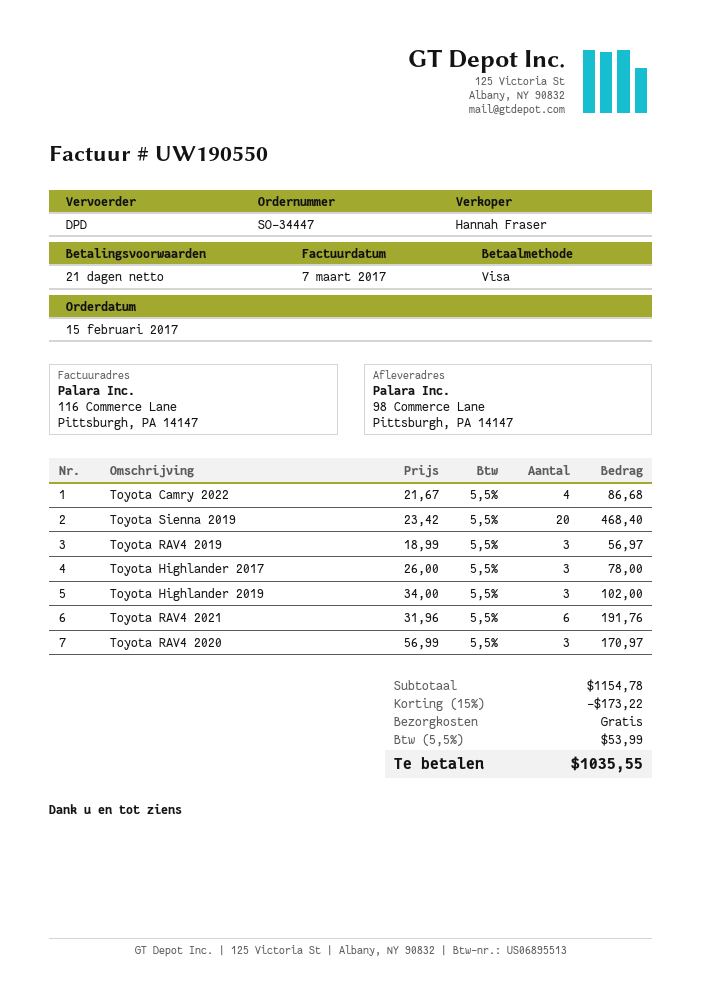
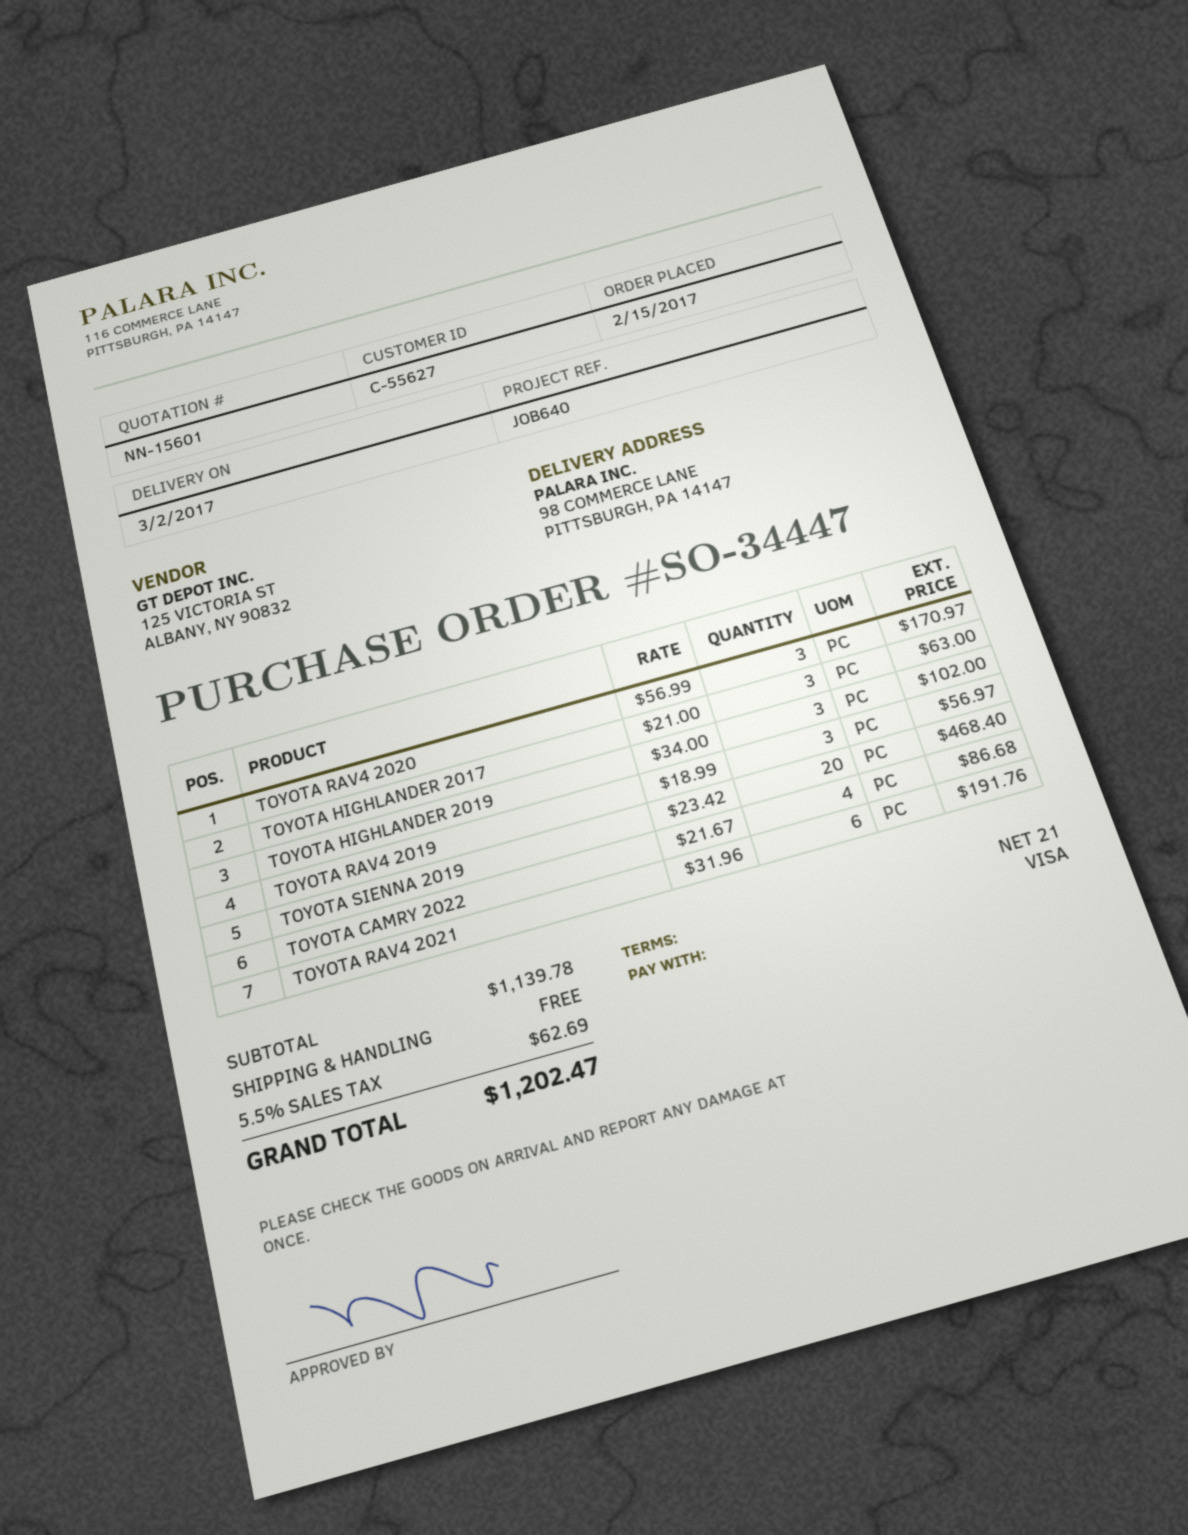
Toyota Highlander 2017: 3 x 26.00 = 78.00 -> 3 x 21.00 = 63.00
subtotal: 1154.78 -> 1139.78
discount: 15% = 173.22 -> none
tax: 5.5% = 53.99 -> 5.5% = 62.69
total: 1035.55 -> 1202.47

